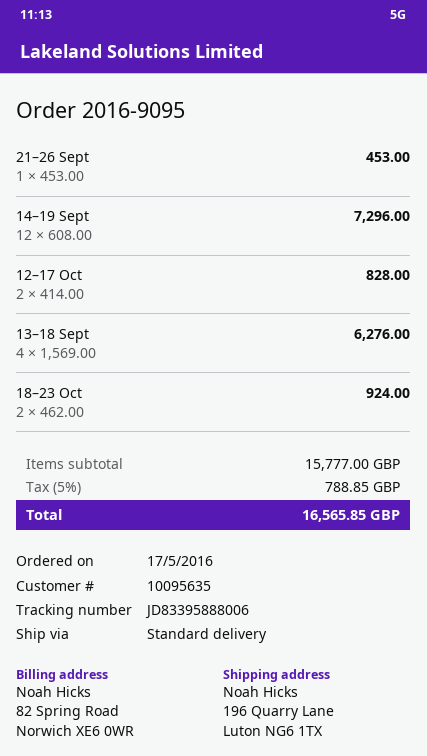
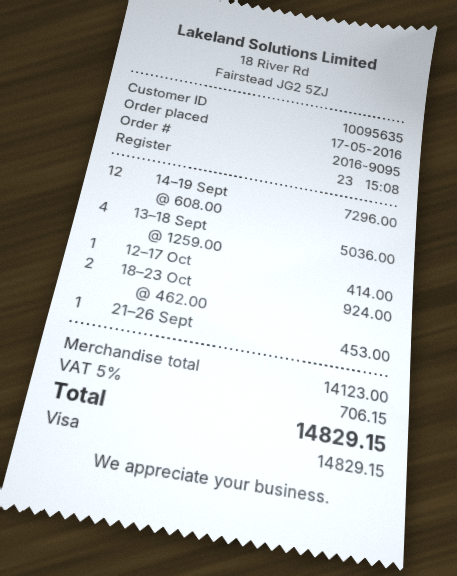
12–17 Oct: 2 x 414.00 = 828.00 -> 1 x 414.00 = 414.00
13–18 Sept: 4 x 1569.00 = 6276.00 -> 4 x 1259.00 = 5036.00
subtotal: 15777.00 -> 14123.00
tax: 5% = 788.85 -> 5% = 706.15
total: 16565.85 -> 14829.15

